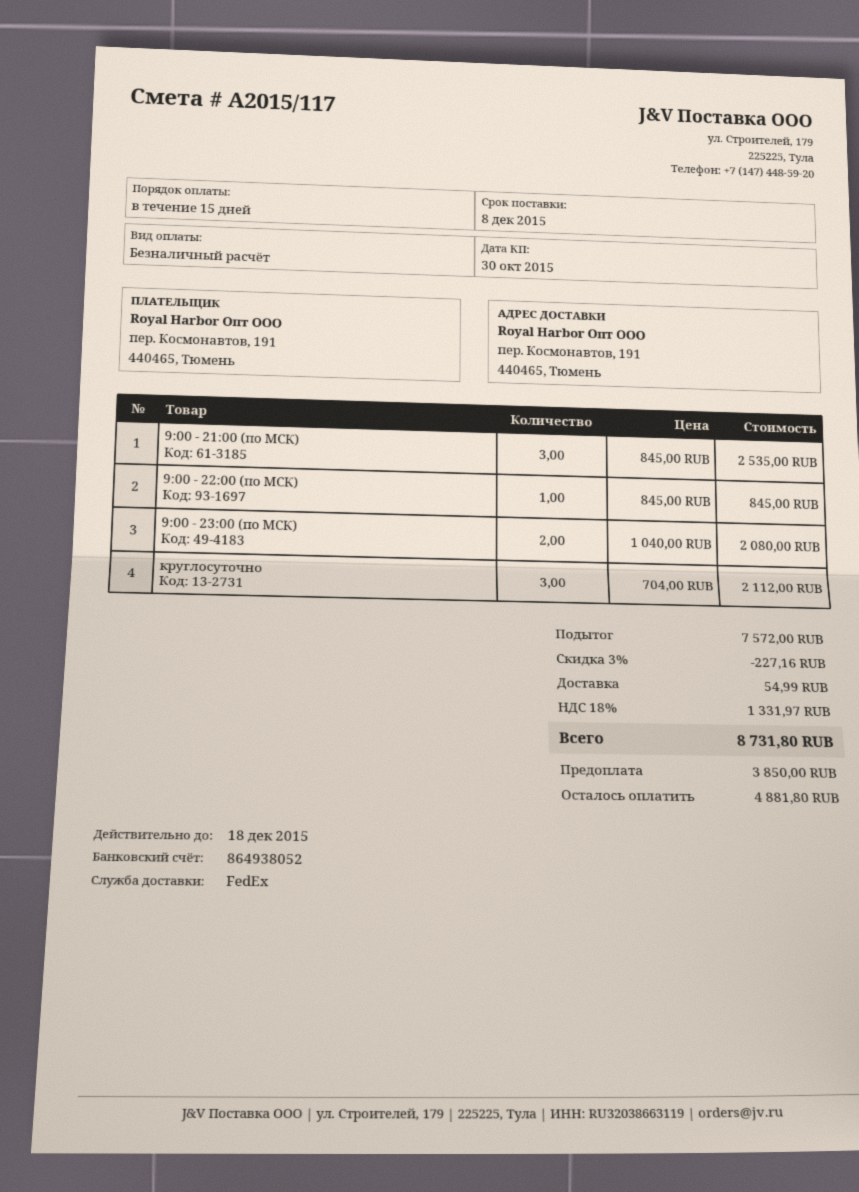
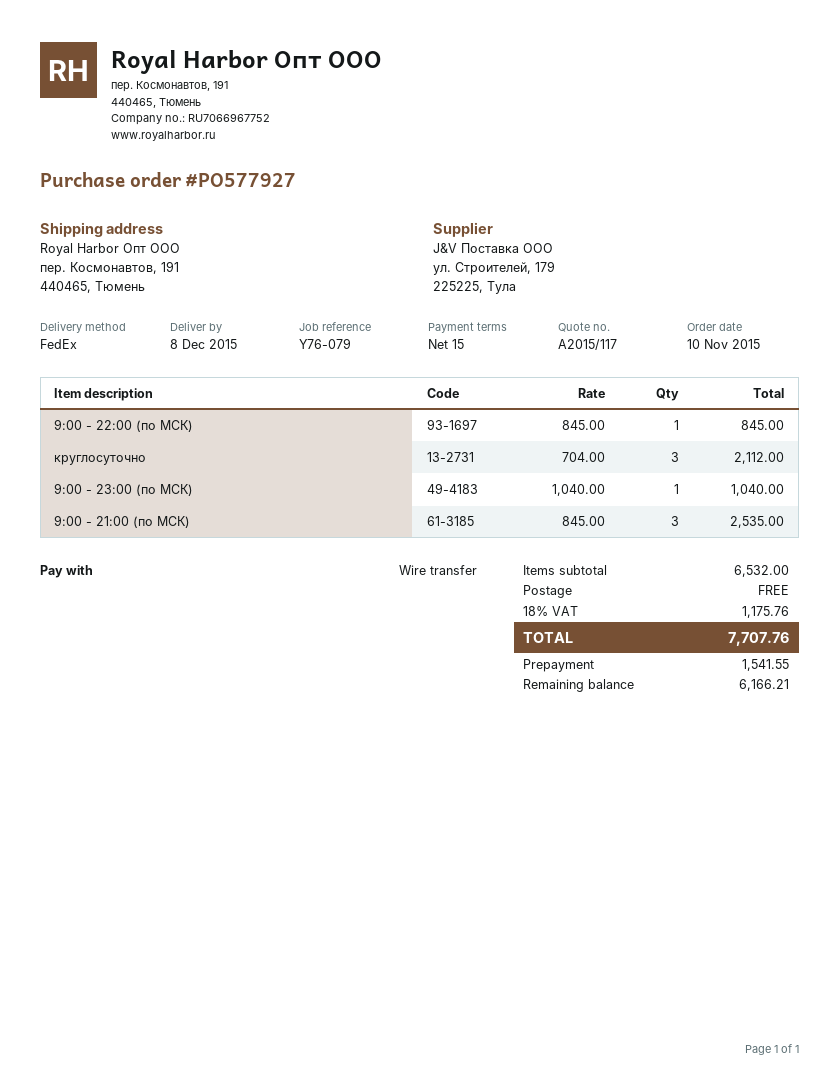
9:00 - 23:00 (по МСК): 2 x 1040.00 = 2080.00 -> 1 x 1040.00 = 1040.00
subtotal: 7572.00 -> 6532.00
discount: 3% = 227.16 -> none
shipping: 54.99 -> 0.00
tax: 18% = 1331.97 -> 18% = 1175.76
total: 8731.80 -> 7707.76
deposit: 3850.00 -> 1541.55
balance: 4881.80 -> 6166.21

